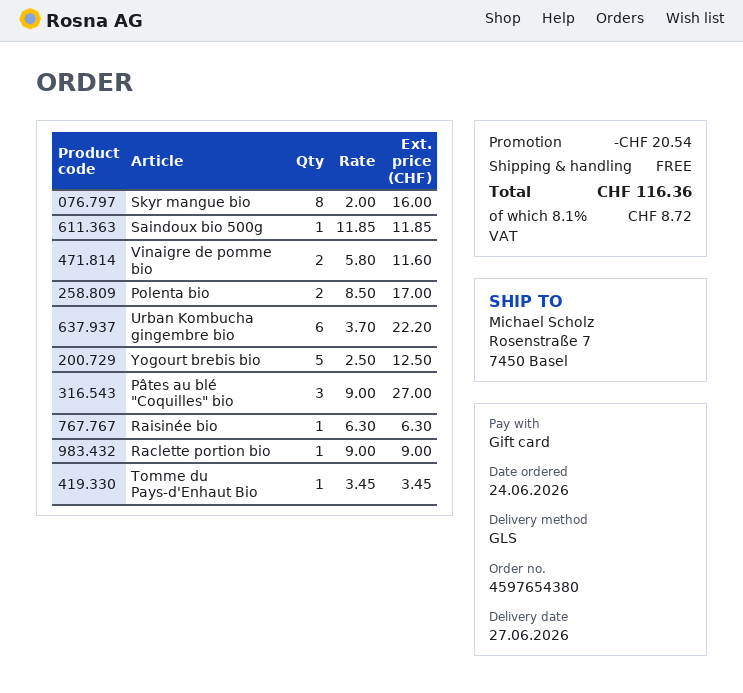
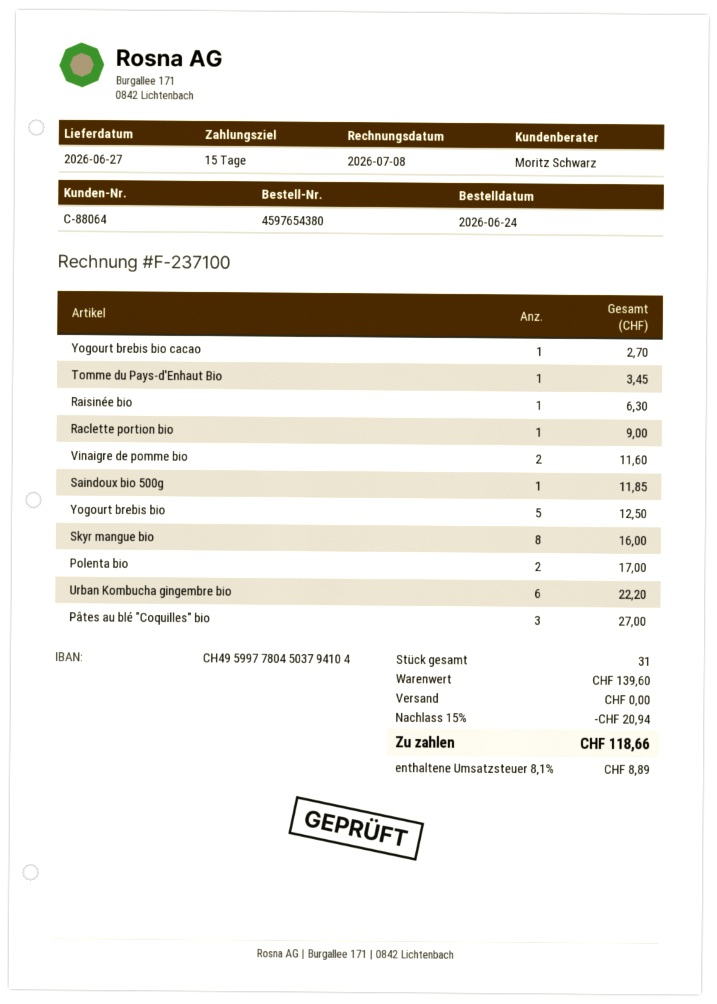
Yogourt brebis bio cacao: none -> 1 for 2.70
discount: 20.54 -> 20.94
tax: 8.1% = 8.72 -> 8.1% = 8.89
total: 116.36 -> 118.66

